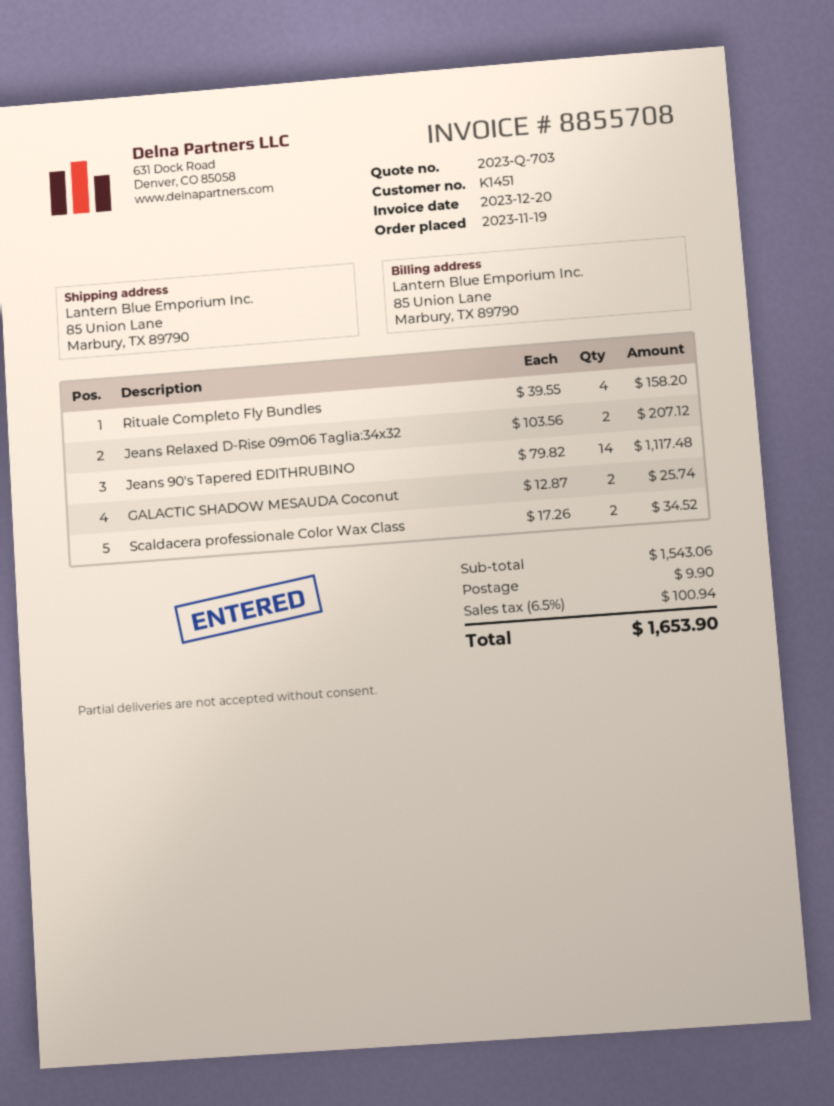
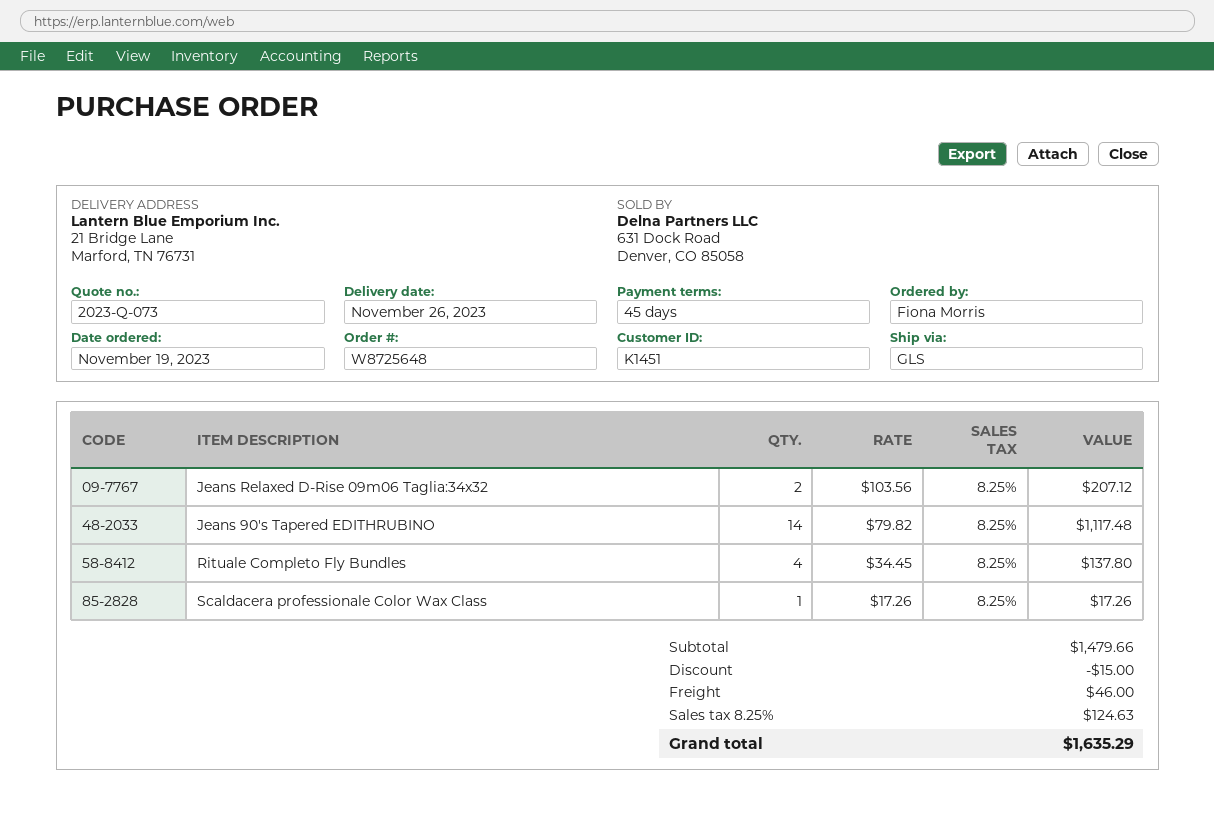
quote number: 2023-Q-703 -> 2023-Q-073
ship to: 85 Union Lane, Marbury, TX 89790 -> 21 Bridge Lane, Marford, TN 76731
Rituale Completo Fly Bundles: 4 x 39.55 = 158.20 -> 4 x 34.45 = 137.80
GALACTIC SHADOW MESAUDA Coconut: 2 x 12.87 = 25.74 -> none
Scaldacera professionale Color Wax Class: 2 x 17.26 = 34.52 -> 1 x 17.26 = 17.26
subtotal: 1543.06 -> 1479.66
discount: none -> 15.00
shipping: 9.90 -> 46.00
tax: 6.5% = 100.94 -> 8.25% = 124.63
total: 1653.90 -> 1635.29

